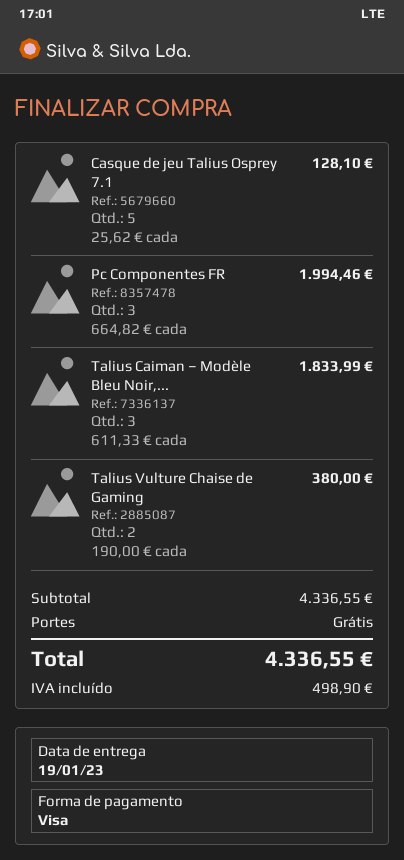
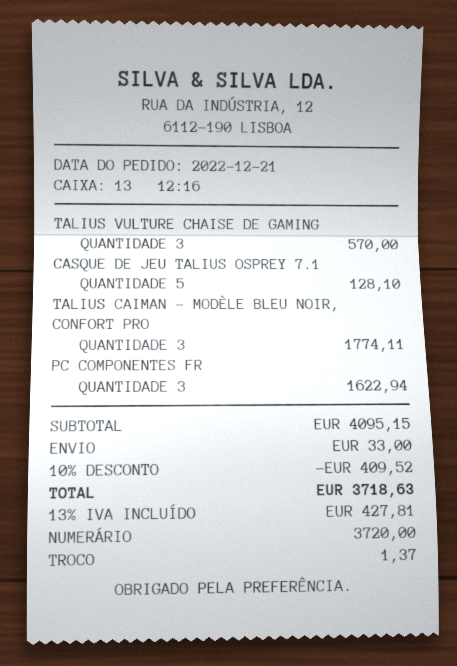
payment method: Visa -> cash
Pc Componentes FR: 3 for 1994.46 -> 3 for 1622.94
Talius Caiman – Modèle Bleu Noir,...: 3 for 1833.99 -> 3 for 1774.11
Talius Vulture Chaise de Gaming: 2 for 380.00 -> 3 for 570.00
subtotal: 4336.55 -> 4095.15
discount: none -> 10% = 409.52
shipping: 0.00 -> 33.00
tax: 498.90 -> 427.81
total: 4336.55 -> 3718.63

